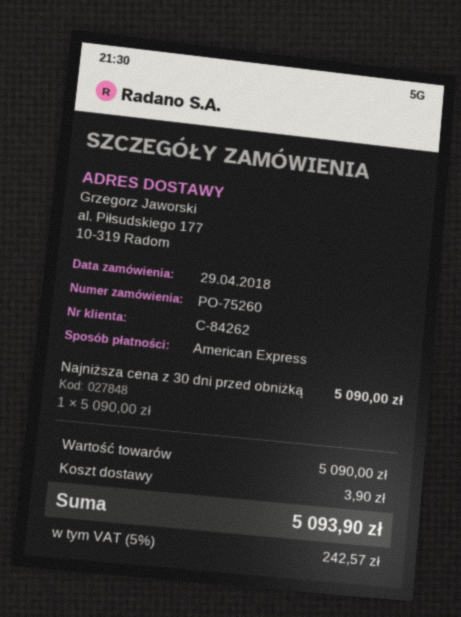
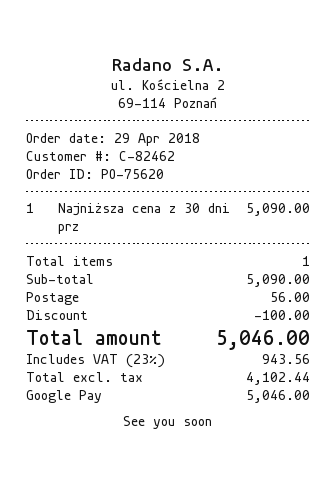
order number: PO-75260 -> PO-75620
customer number: C-84262 -> C-82462
payment method: American Express -> Google Pay
discount: none -> 100.00
shipping: 3.90 -> 56.00
tax: 5% = 242.57 -> 23% = 943.56
total: 5093.90 -> 5046.00

